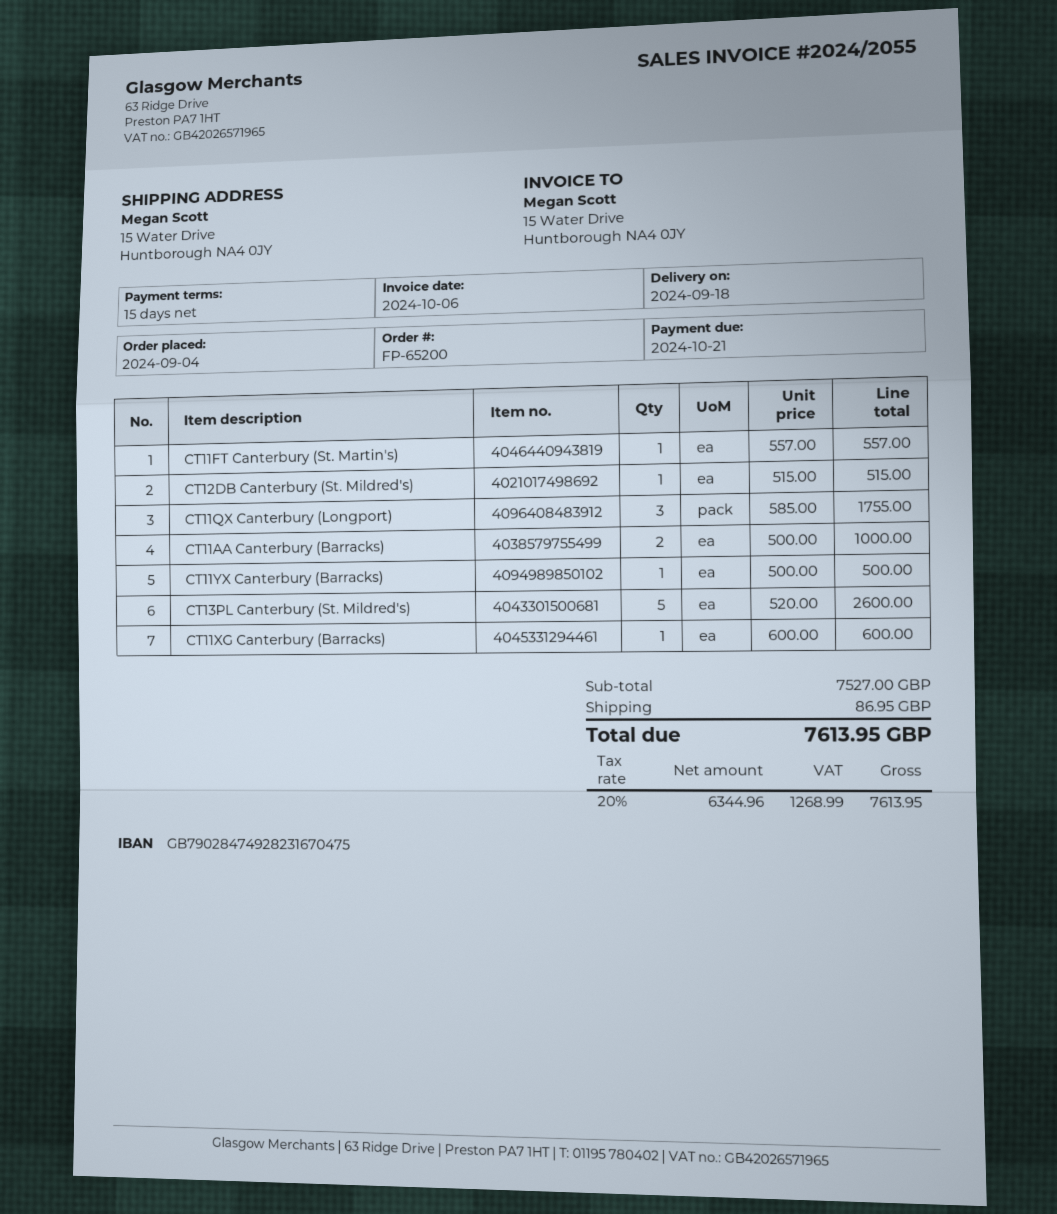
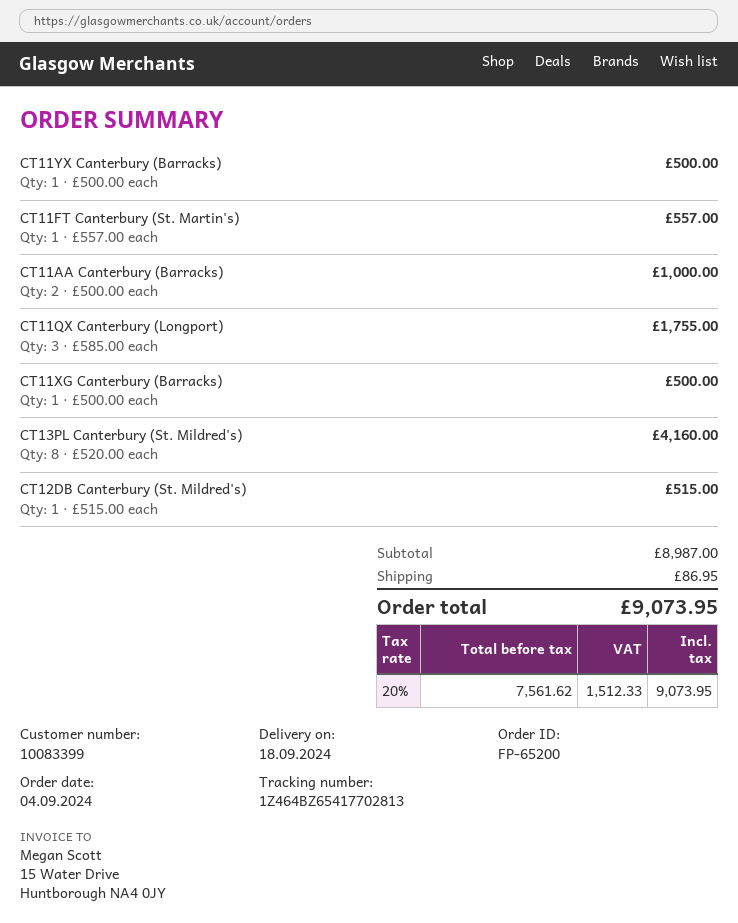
CT13PL Canterbury (St. Mildred's): 5 x 520.00 = 2600.00 -> 8 x 520.00 = 4160.00
CT11XG Canterbury (Barracks): 1 x 600.00 = 600.00 -> 1 x 500.00 = 500.00
subtotal: 7527.00 -> 8987.00
net: 6344.96 -> 7561.62
tax: 20% = 1268.99 -> 20% = 1512.33
total: 7613.95 -> 9073.95

